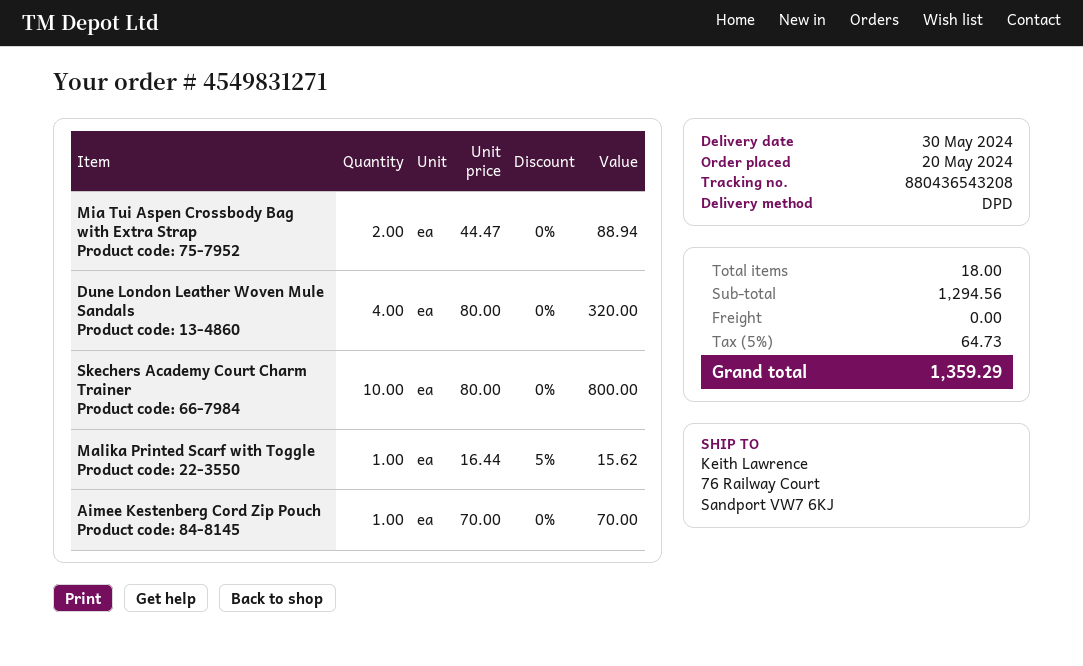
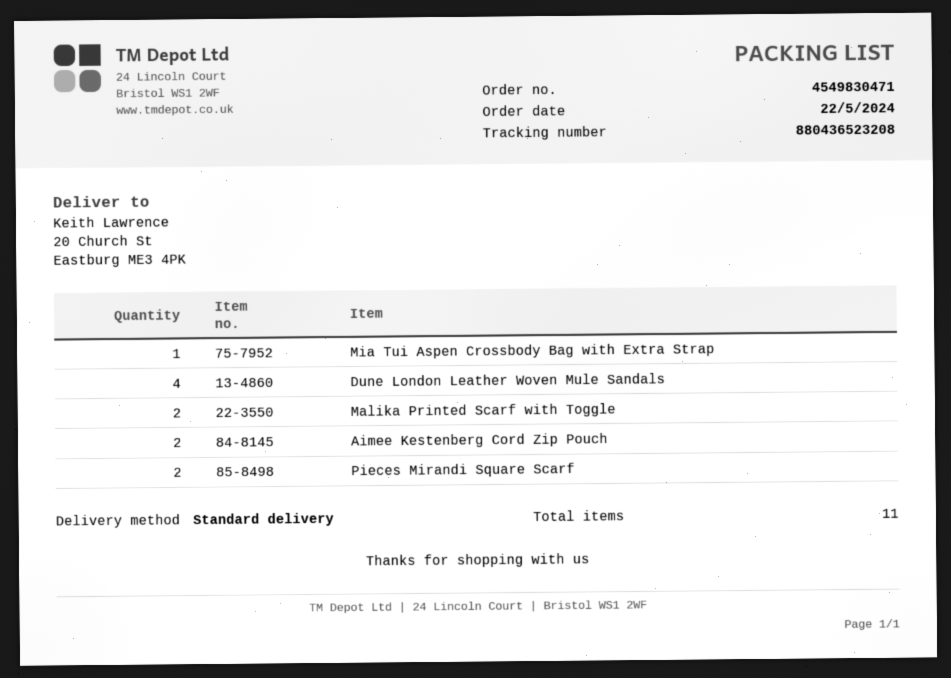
order number: 4549831271 -> 4549830471
order date: 2024-05-20 -> 2024-05-22
shipping method: DPD -> standard
tracking number: 880436543208 -> 880436523208
ship to: 76 Railway Court, Sandport VW7 6KJ -> 20 Church St, Eastburg ME3 4PK
Mia Tui Aspen Crossbody Bag with Extra Strap: 2 -> 1
Skechers Academy Court Charm Trainer: 10 -> none
Malika Printed Scarf with Toggle: 1 -> 2
Aimee Kestenberg Cord Zip Pouch: 1 -> 2
Pieces Mirandi Square Scarf: none -> 2
total quantity: 18 -> 11

